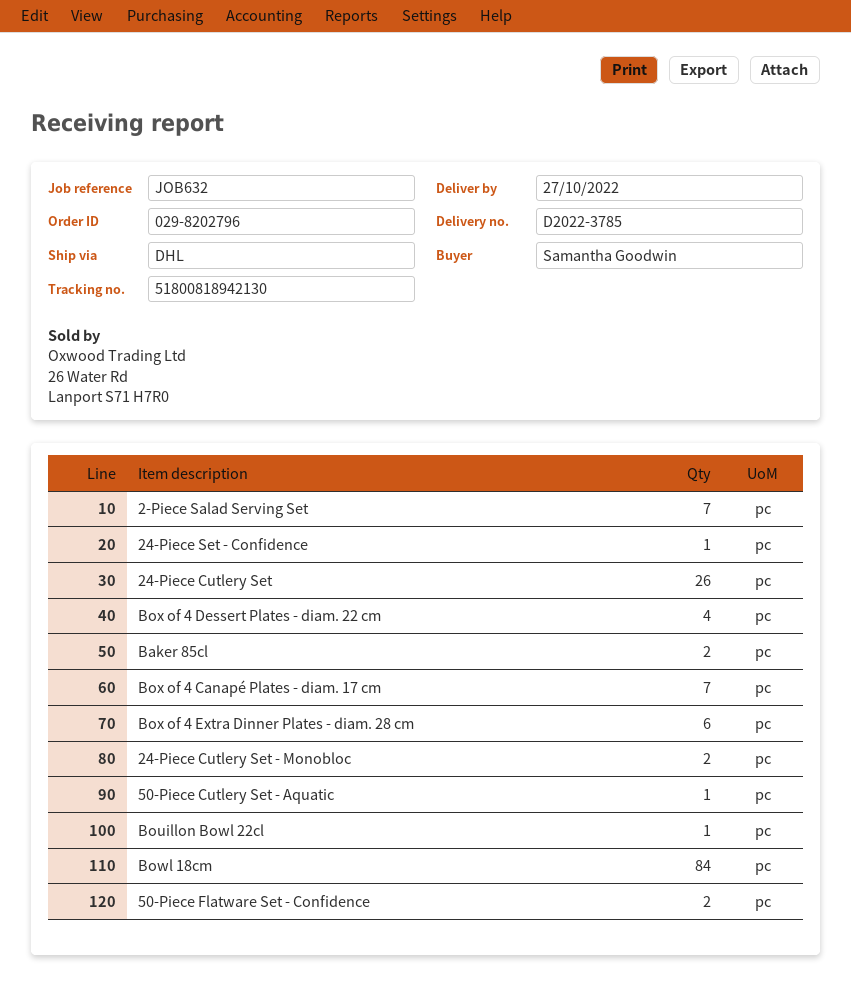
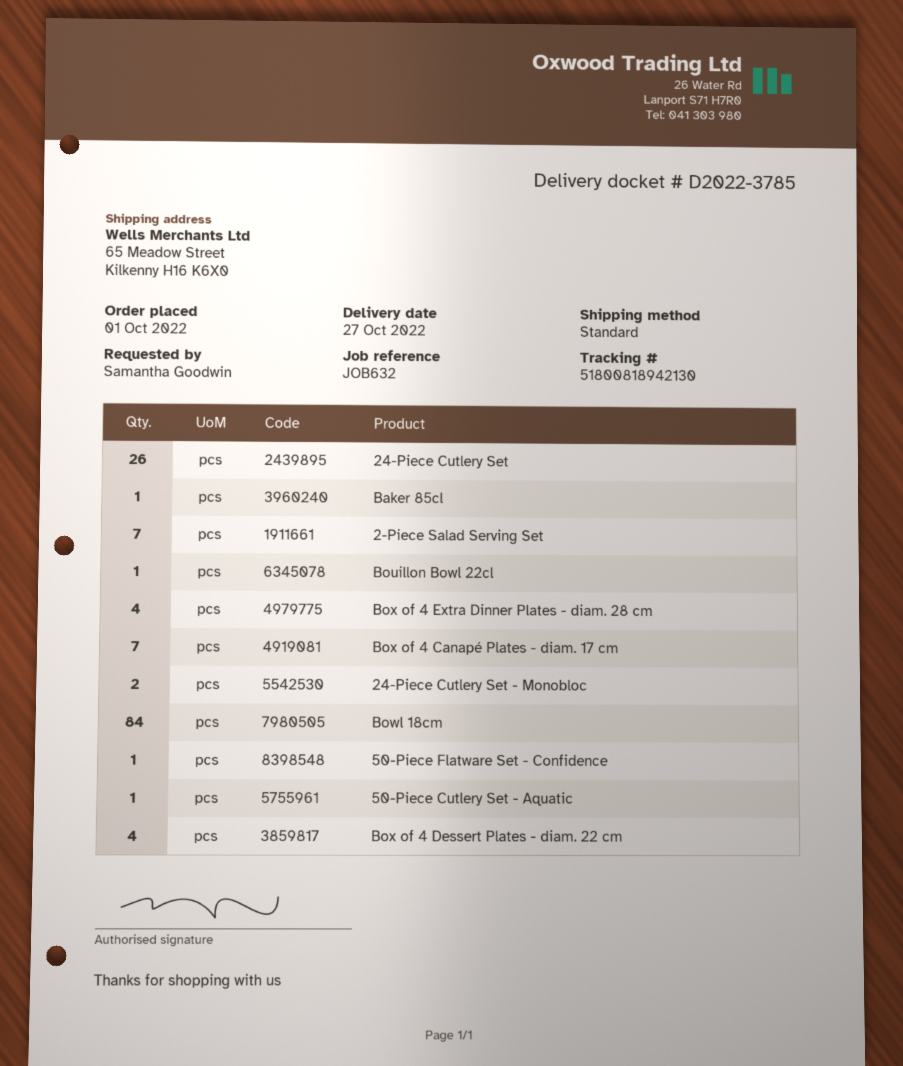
shipping method: DHL -> standard
24-Piece Set - Confidence: 1 -> none
Baker 85cl: 2 -> 1
Box of 4 Extra Dinner Plates - diam. 28 cm: 6 -> 4
50-Piece Flatware Set - Confidence: 2 -> 1

